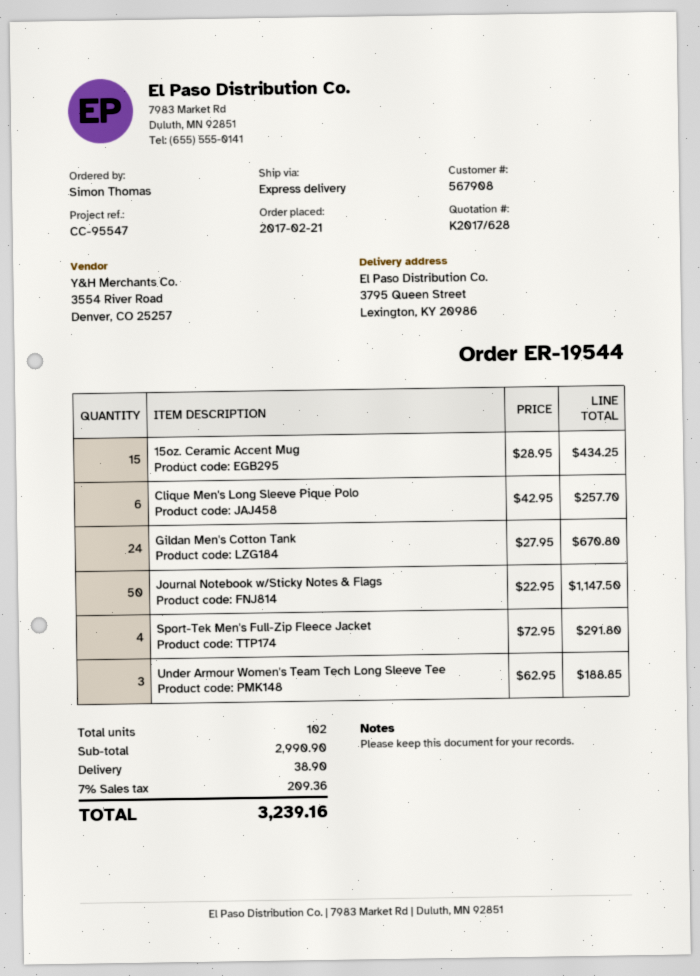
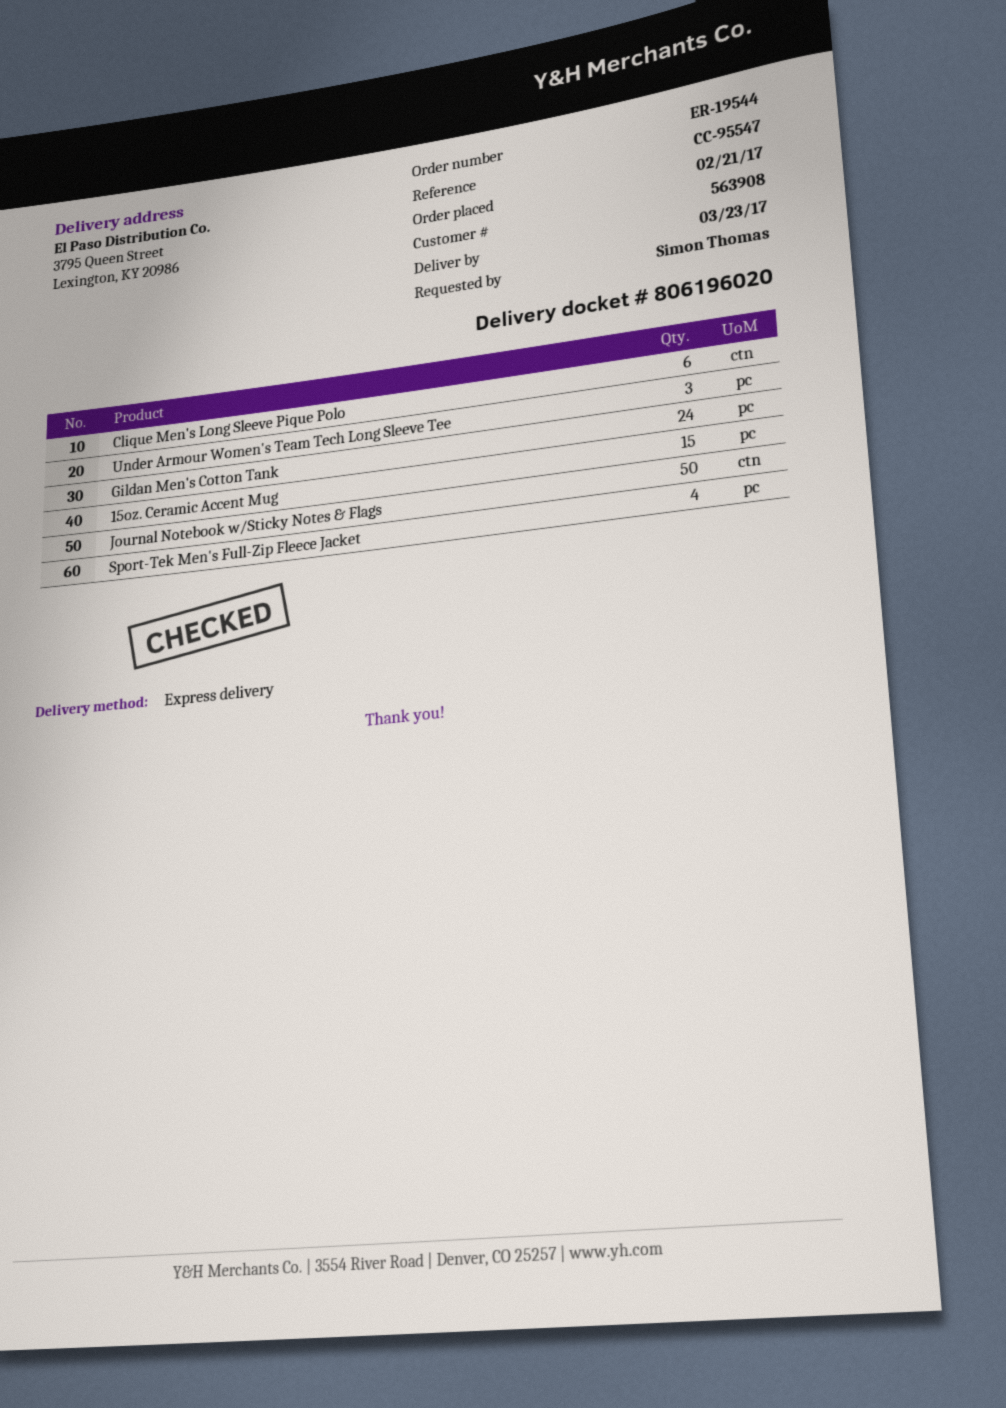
customer number: 567908 -> 563908

